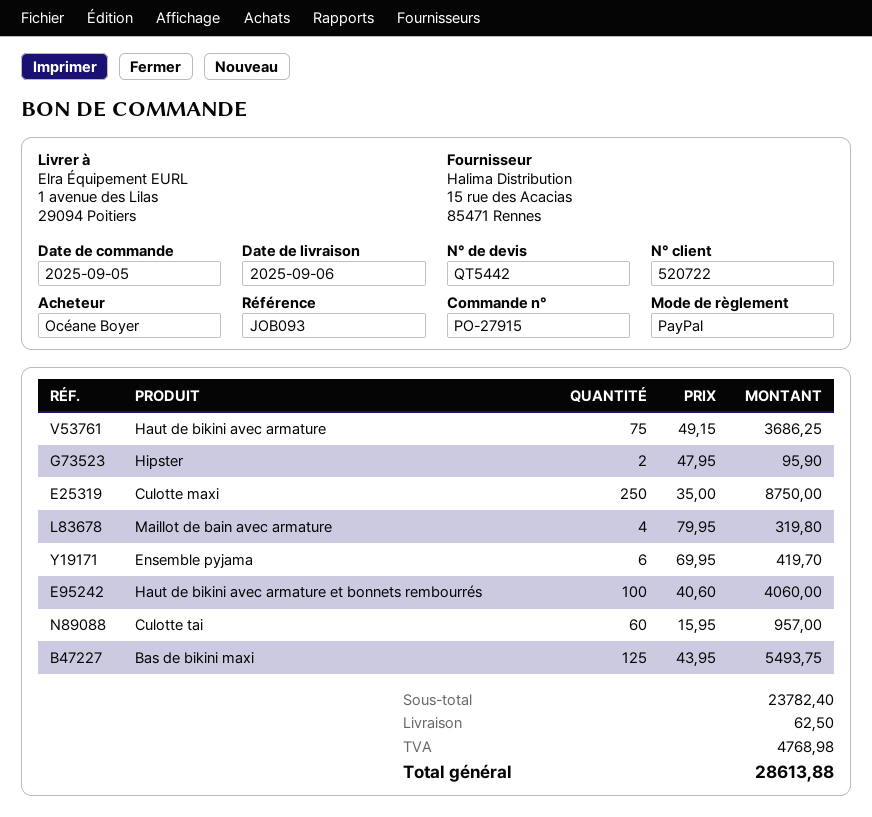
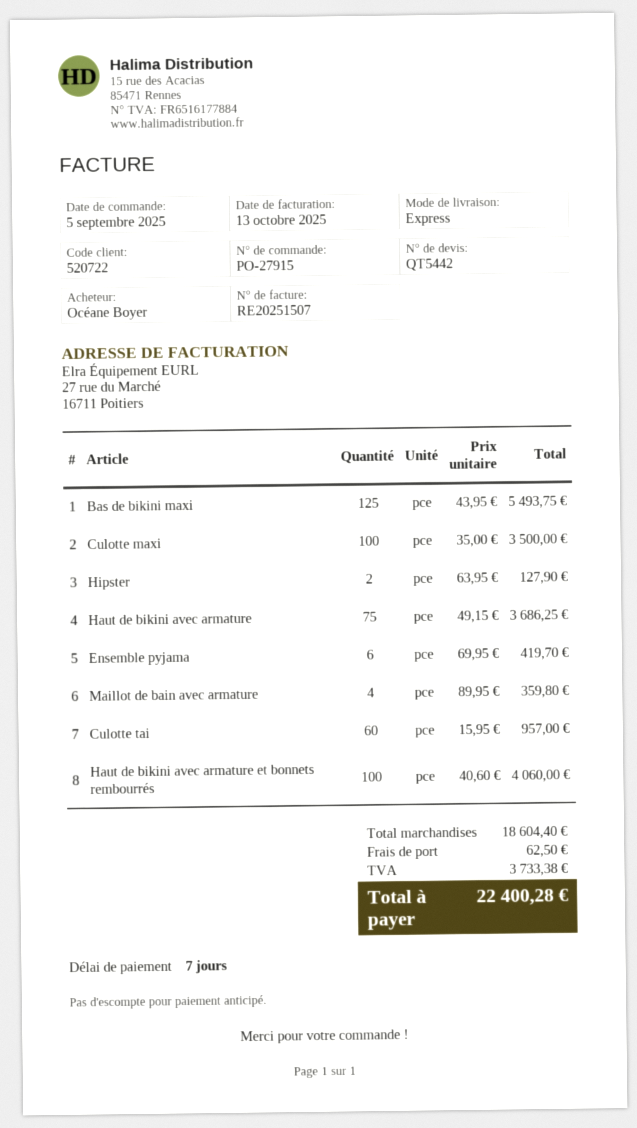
Hipster: 2 x 47.95 = 95.90 -> 2 x 63.95 = 127.90
Culotte maxi: 250 x 35.00 = 8750.00 -> 100 x 35.00 = 3500.00
Maillot de bain avec armature: 4 x 79.95 = 319.80 -> 4 x 89.95 = 359.80
subtotal: 23782.40 -> 18604.40
tax: 4768.98 -> 3733.38
total: 28613.88 -> 22400.28

